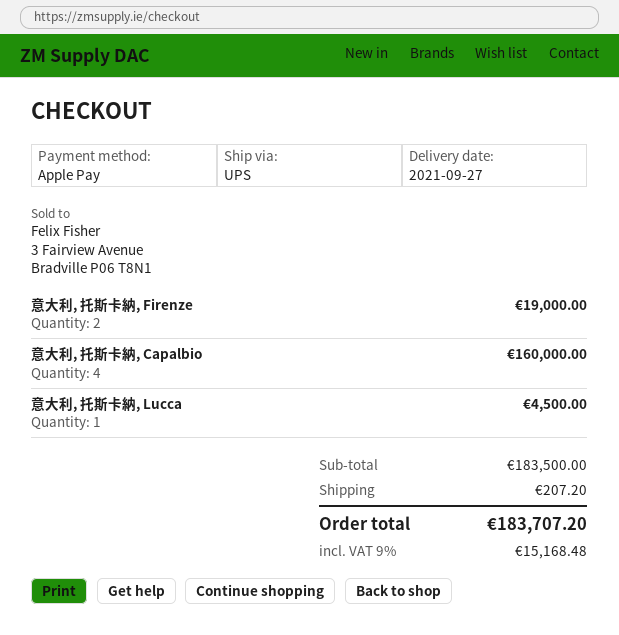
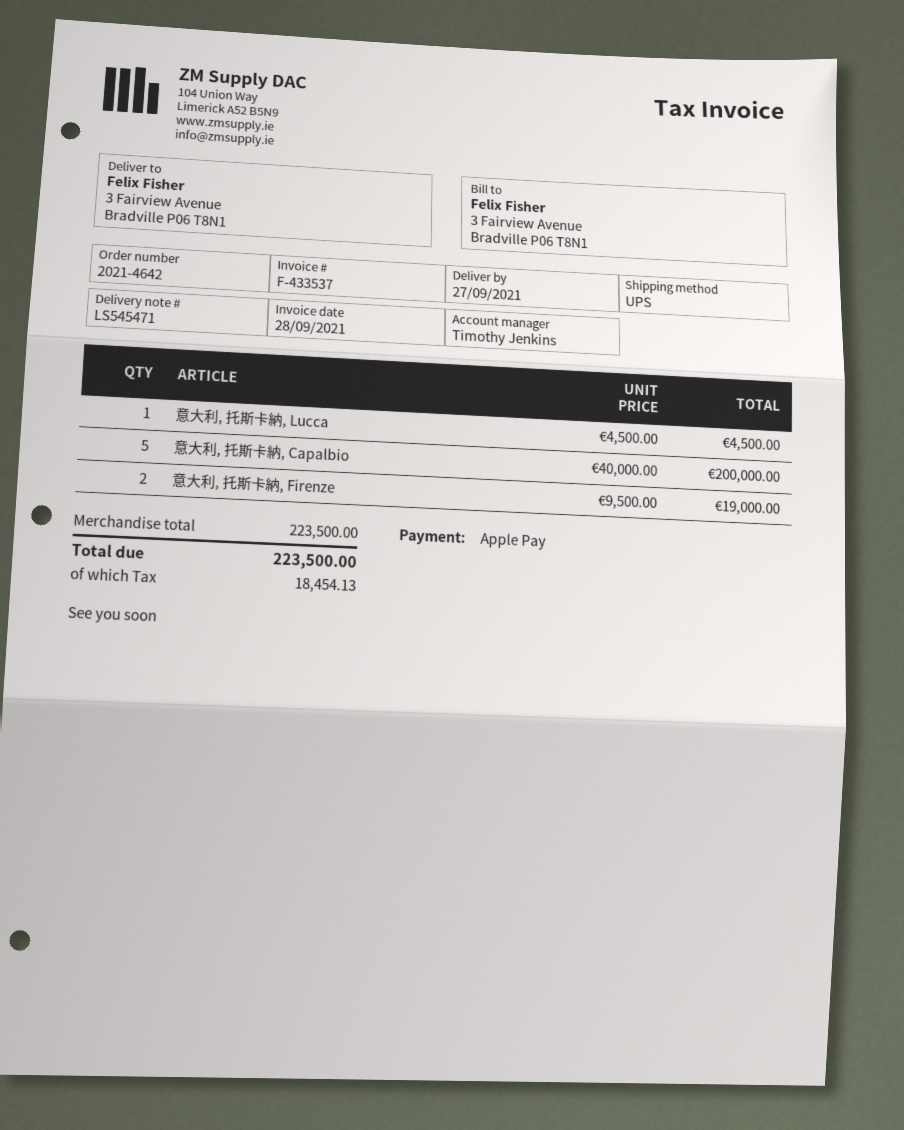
意大利, 托斯卡納, Capalbio: 4 for 160000.00 -> 5 for 200000.00
subtotal: 183500.00 -> 223500.00
shipping: 207.20 -> none
tax: 15168.48 -> 18454.13
total: 183707.20 -> 223500.00

